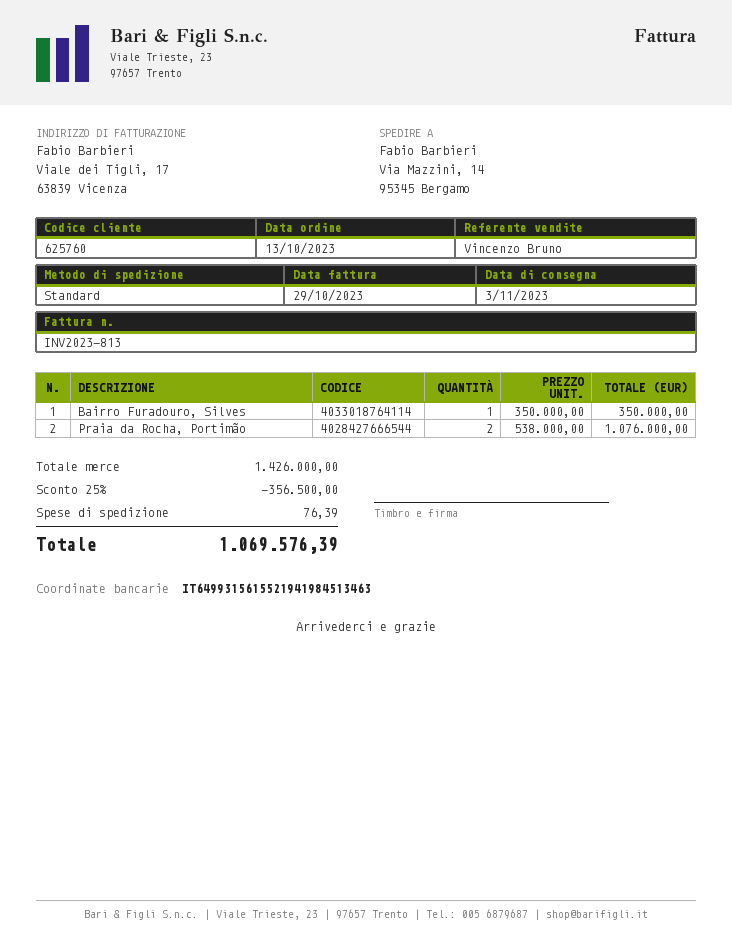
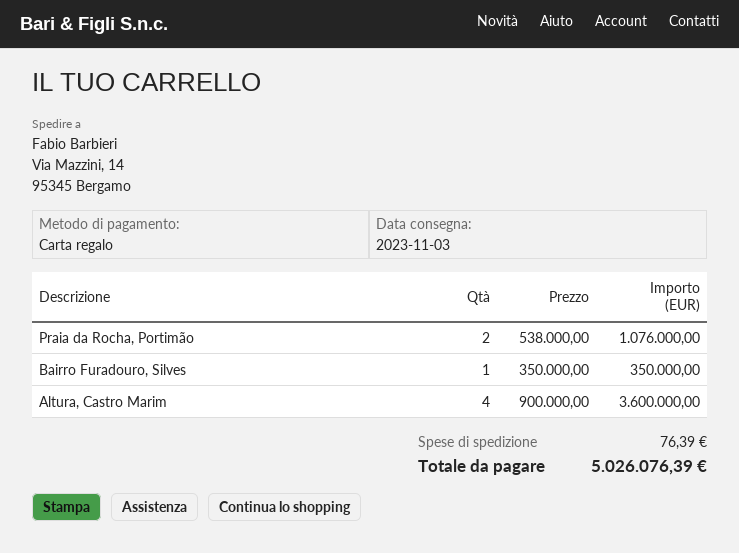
Altura, Castro Marim: none -> 4 x 900000.00 = 3600000.00
discount: 25% = 356500.00 -> none
total: 1069576.39 -> 5026076.39

